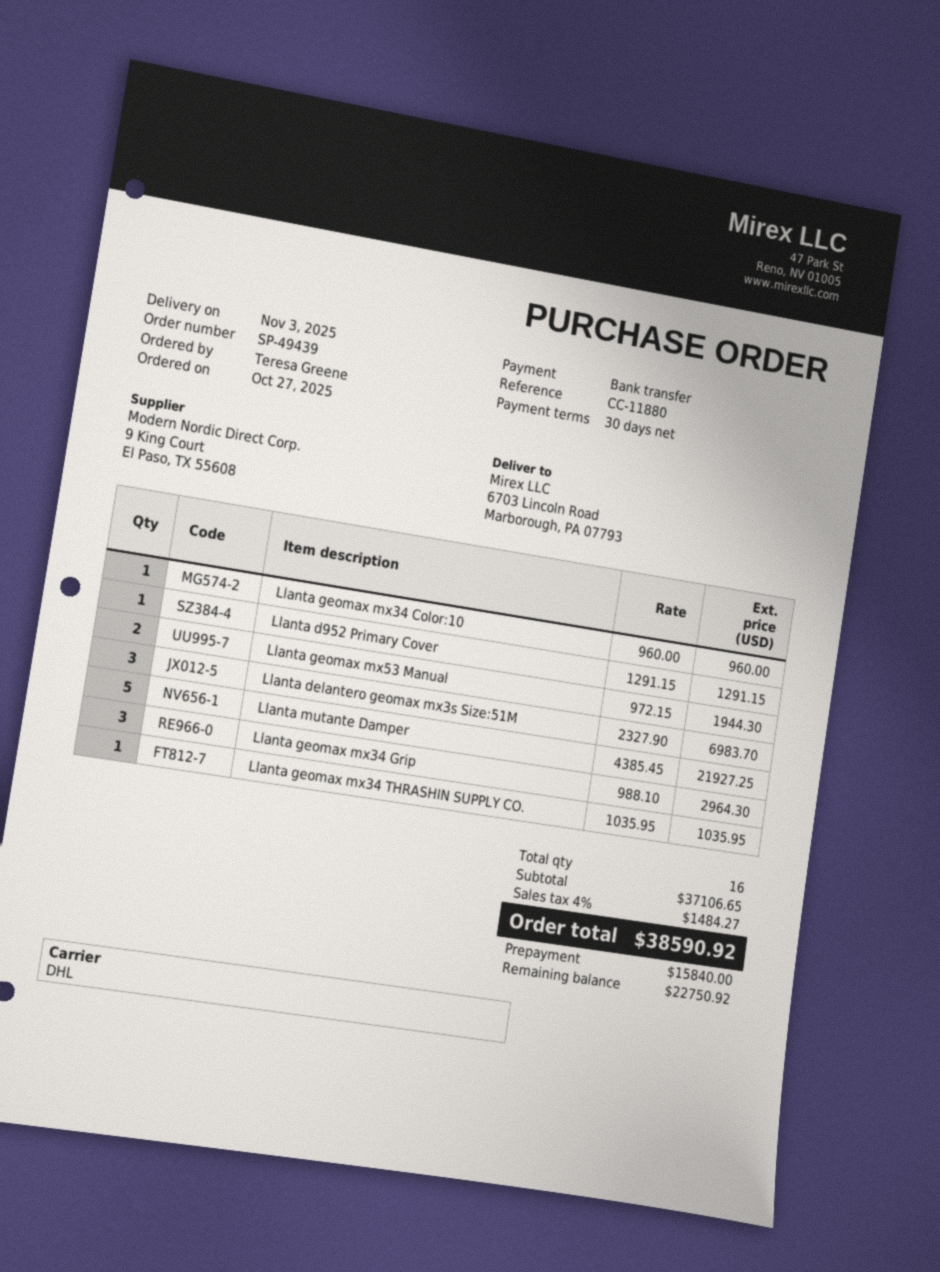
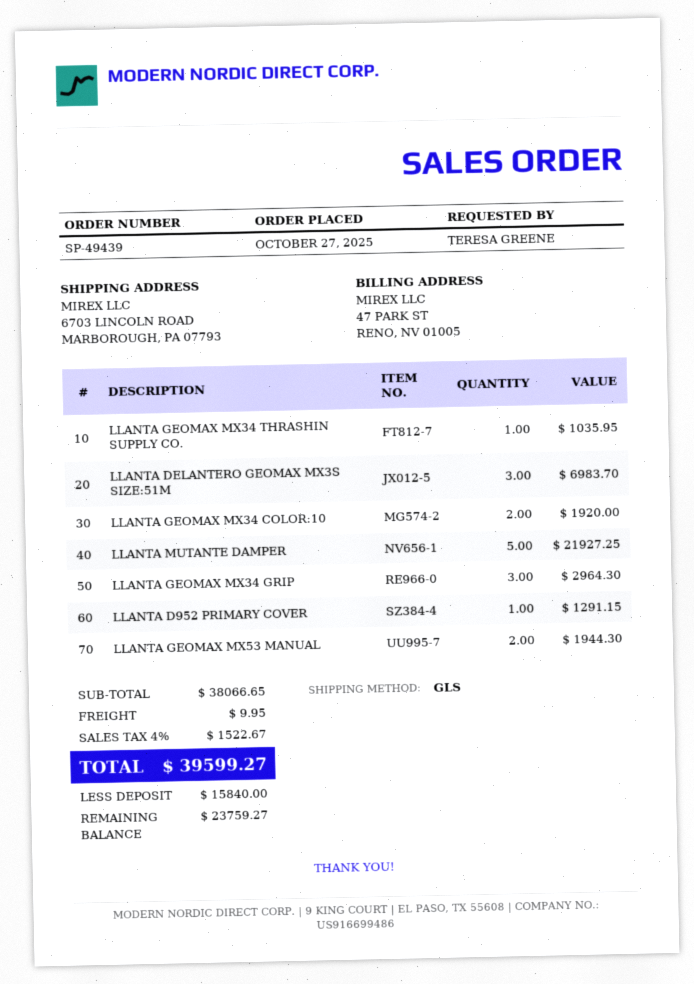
shipping method: DHL -> GLS
Llanta geomax mx34 Color:10: 1 for 960.00 -> 2 for 1920.00
subtotal: 37106.65 -> 38066.65
shipping: none -> 9.95
tax: 4% = 1484.27 -> 4% = 1522.67
total: 38590.92 -> 39599.27
balance: 22750.92 -> 23759.27

